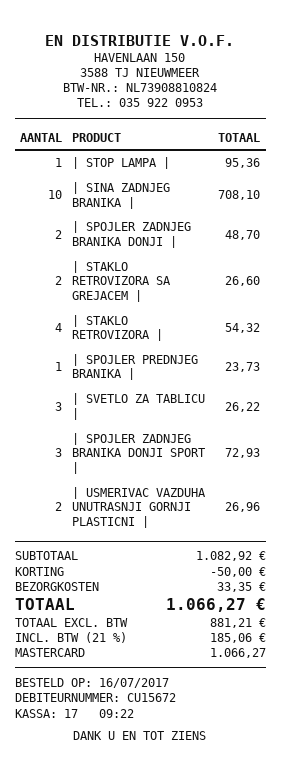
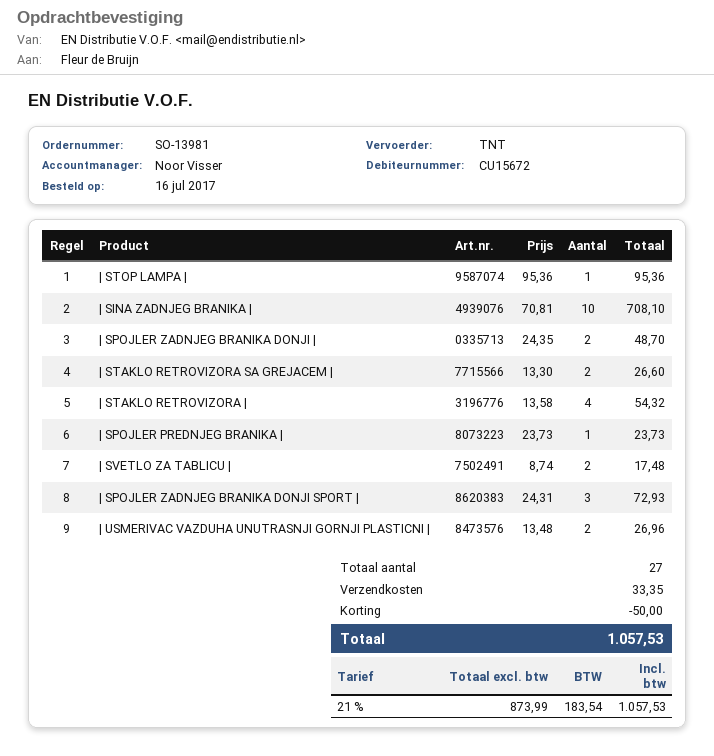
| SVETLO ZA TABLICU |: 3 for 26.22 -> 2 for 17.48
net: 881.21 -> 873.99
tax: 21% = 185.06 -> 21% = 183.54
total: 1066.27 -> 1057.53

